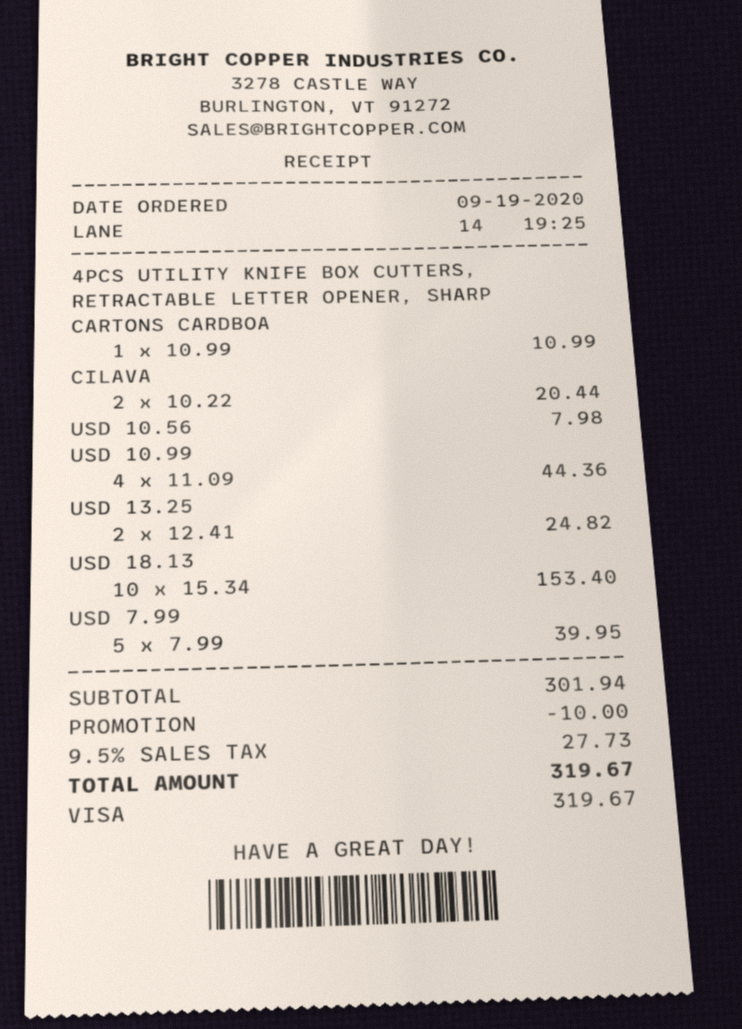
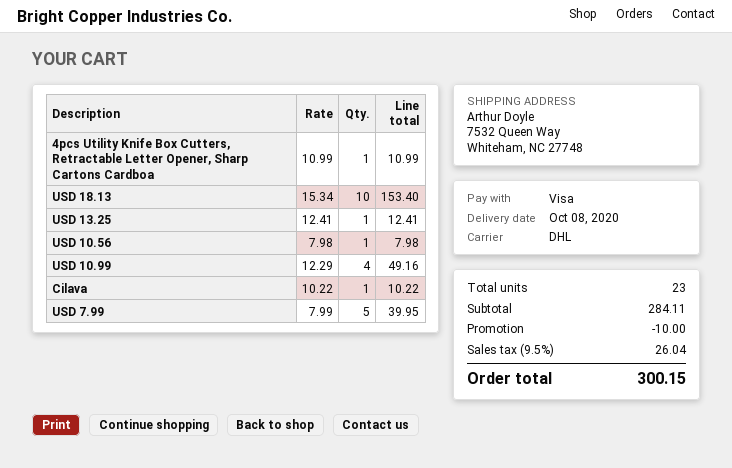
CILAVA: 2 x 10.22 = 20.44 -> 1 x 10.22 = 10.22
USD 10.99: 4 x 11.09 = 44.36 -> 4 x 12.29 = 49.16
USD 13.25: 2 x 12.41 = 24.82 -> 1 x 12.41 = 12.41
subtotal: 301.94 -> 284.11
tax: 9.5% = 27.73 -> 9.5% = 26.04
total: 319.67 -> 300.15

